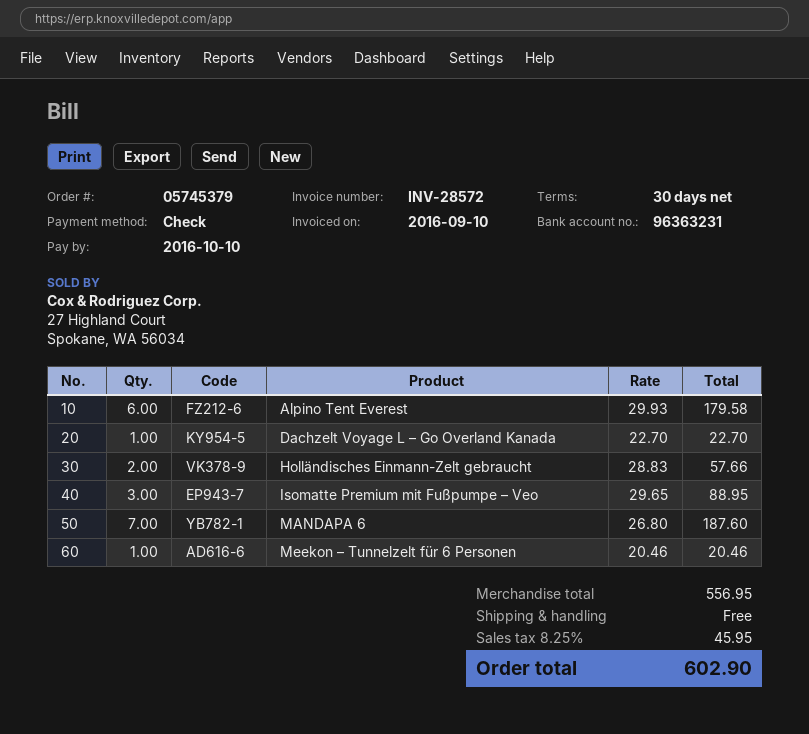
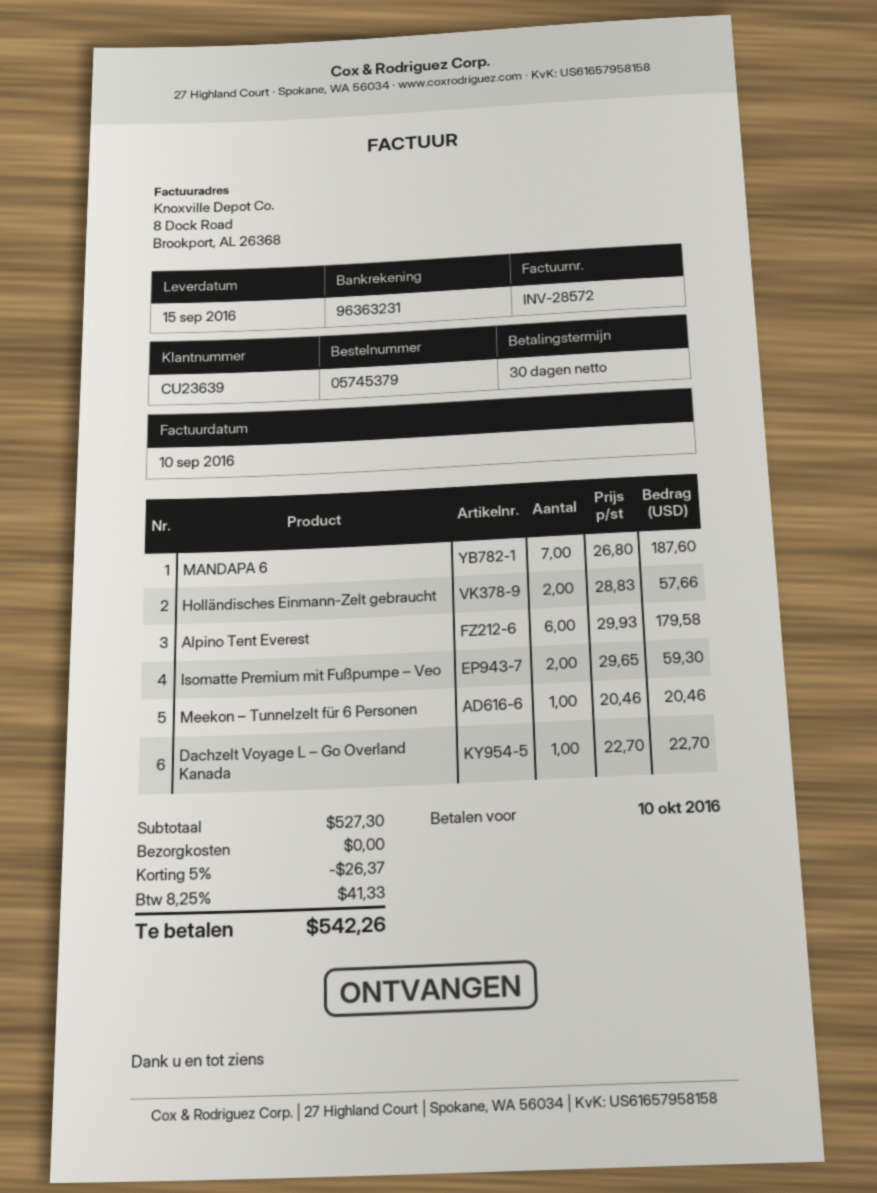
Isomatte Premium mit Fußpumpe – Veo: 3 x 29.65 = 88.95 -> 2 x 29.65 = 59.30
subtotal: 556.95 -> 527.30
discount: none -> 5% = 26.37
tax: 8.25% = 45.95 -> 8.25% = 41.33
total: 602.90 -> 542.26

